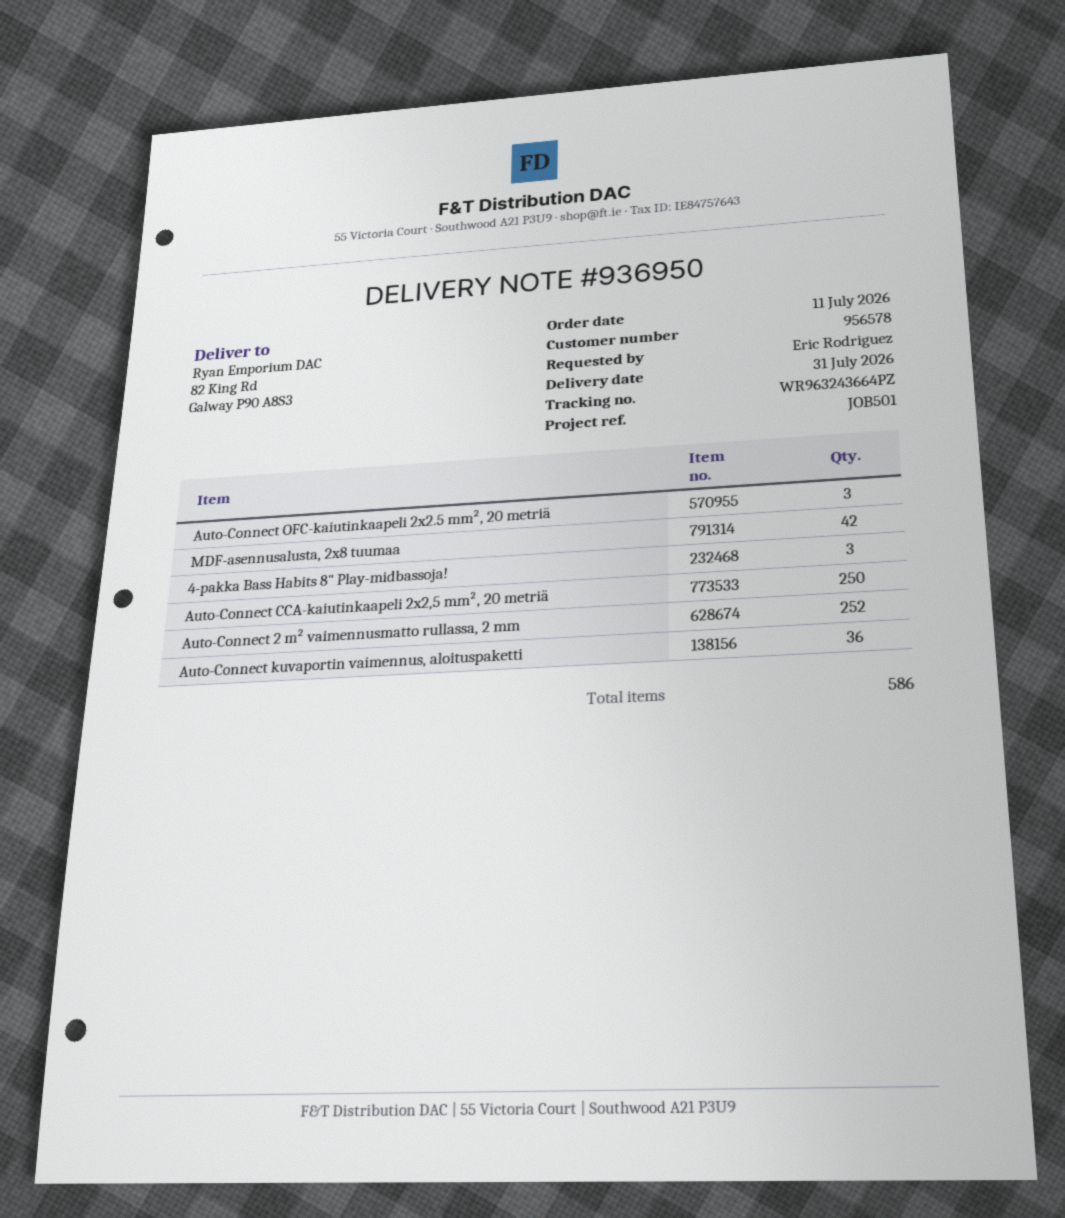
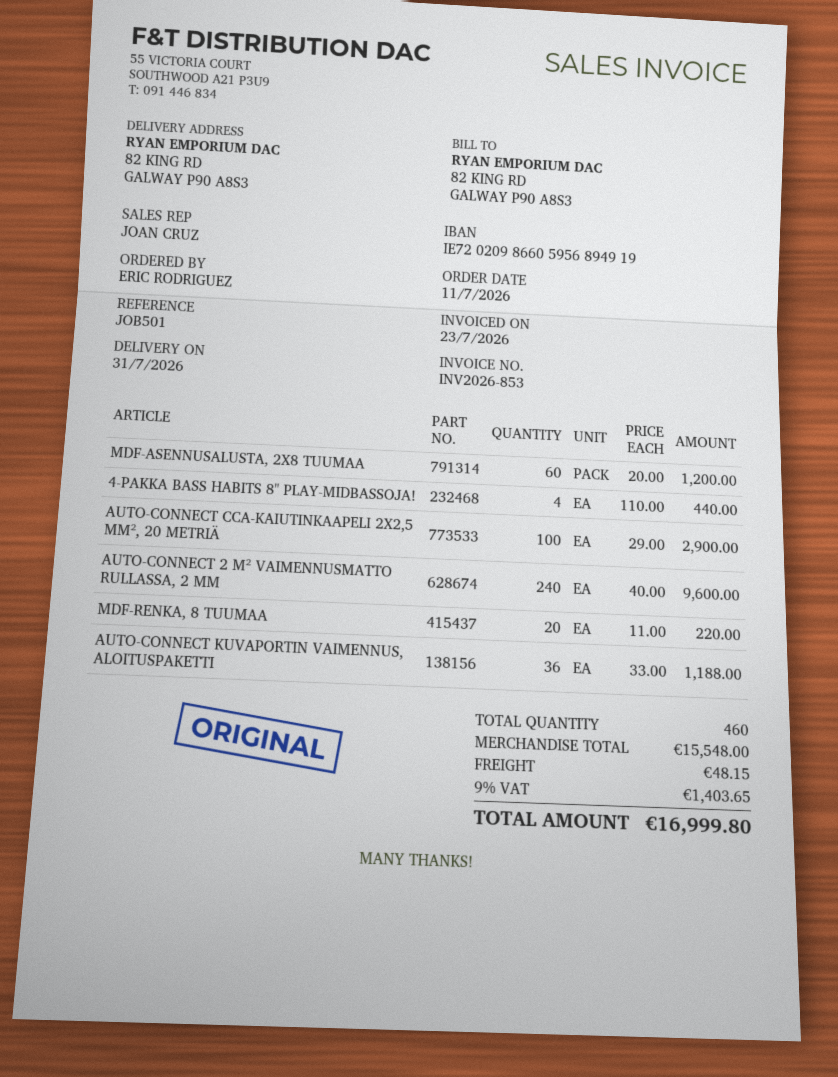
Auto-Connect OFC-kaiutinkaapeli 2x2.5 mm², 20 metriä: 3 -> none
MDF-asennusalusta, 2x8 tuumaa: 42 -> 60
4-pakka Bass Habits 8" Play-midbassoja!: 3 -> 4
Auto-Connect CCA-kaiutinkaapeli 2x2,5 mm², 20 metriä: 250 -> 100
Auto-Connect 2 m² vaimennusmatto rullassa, 2 mm: 252 -> 240
MDF-RENKA, 8 TUUMAA: none -> 20
total quantity: 586 -> 460

